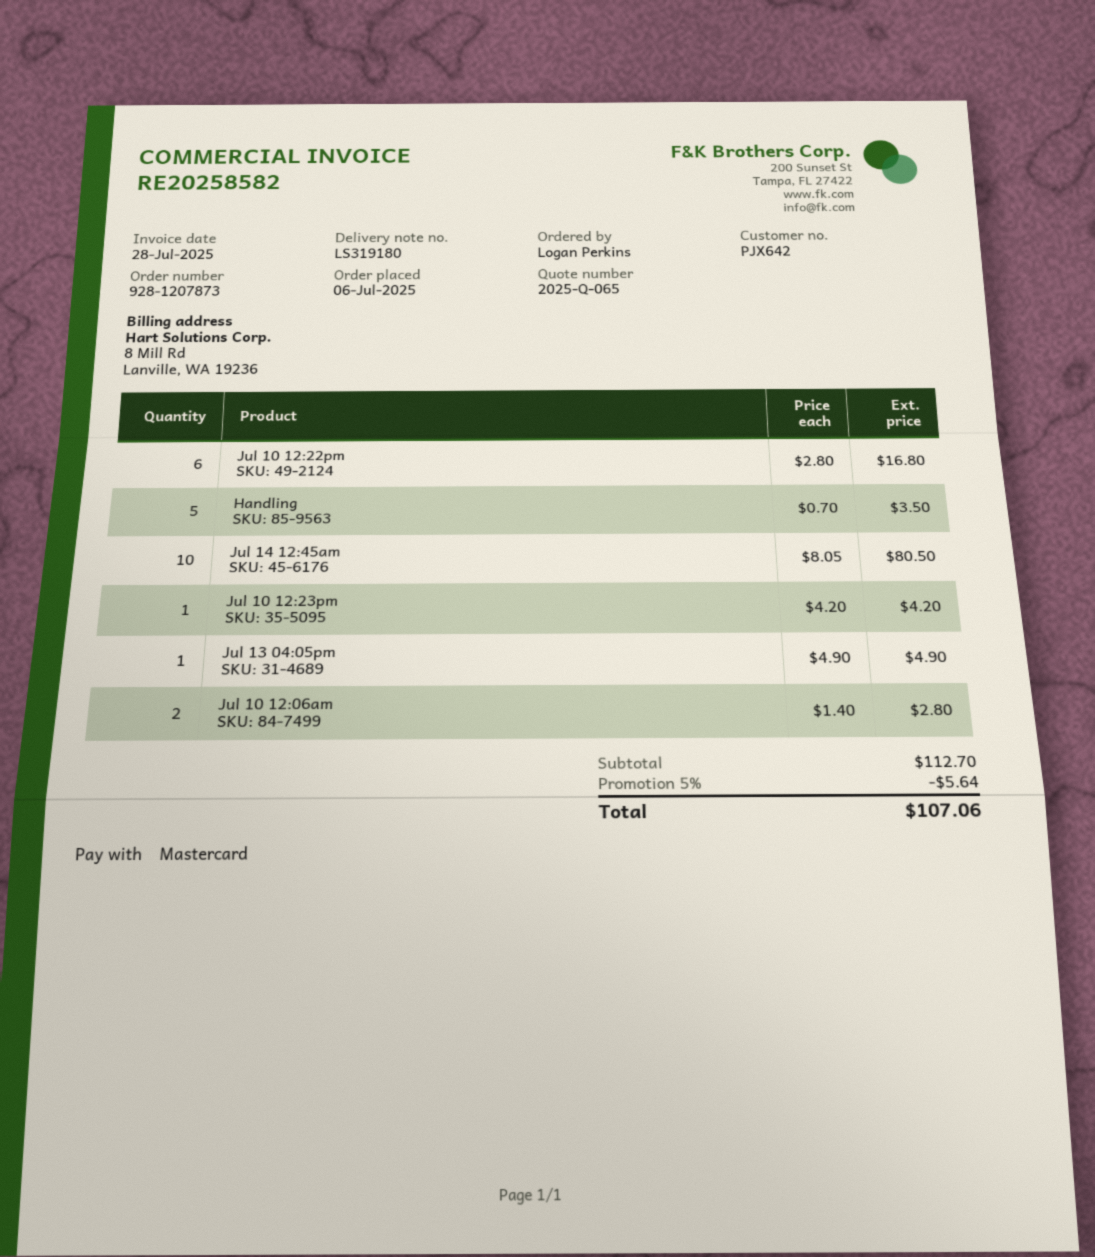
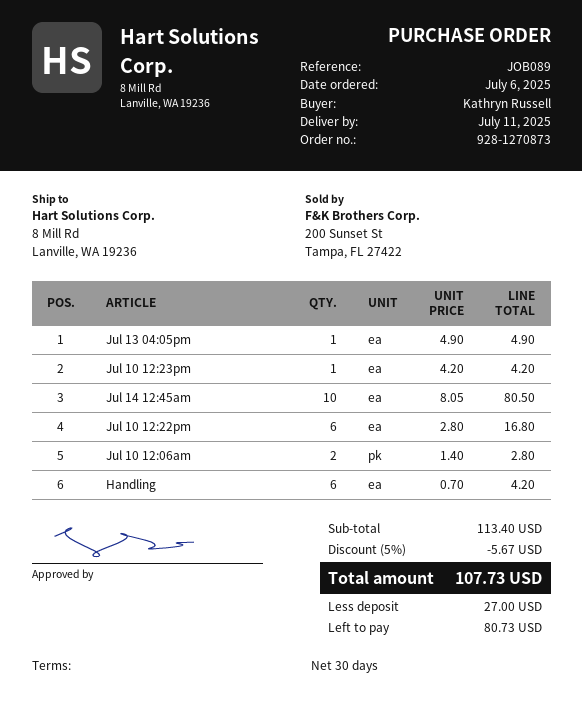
order number: 928-1207873 -> 928-1270873
ordered by: Logan Perkins -> Kathryn Russell
Handling: 5 x 0.70 = 3.50 -> 6 x 0.70 = 4.20
subtotal: 112.70 -> 113.40
discount: 5% = 5.64 -> 5% = 5.67
total: 107.06 -> 107.73

